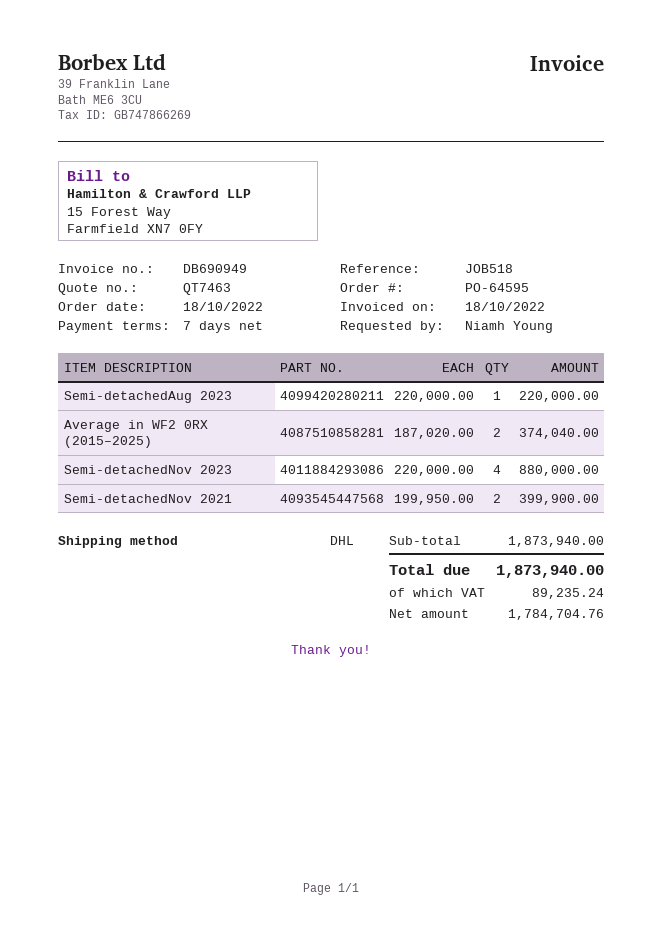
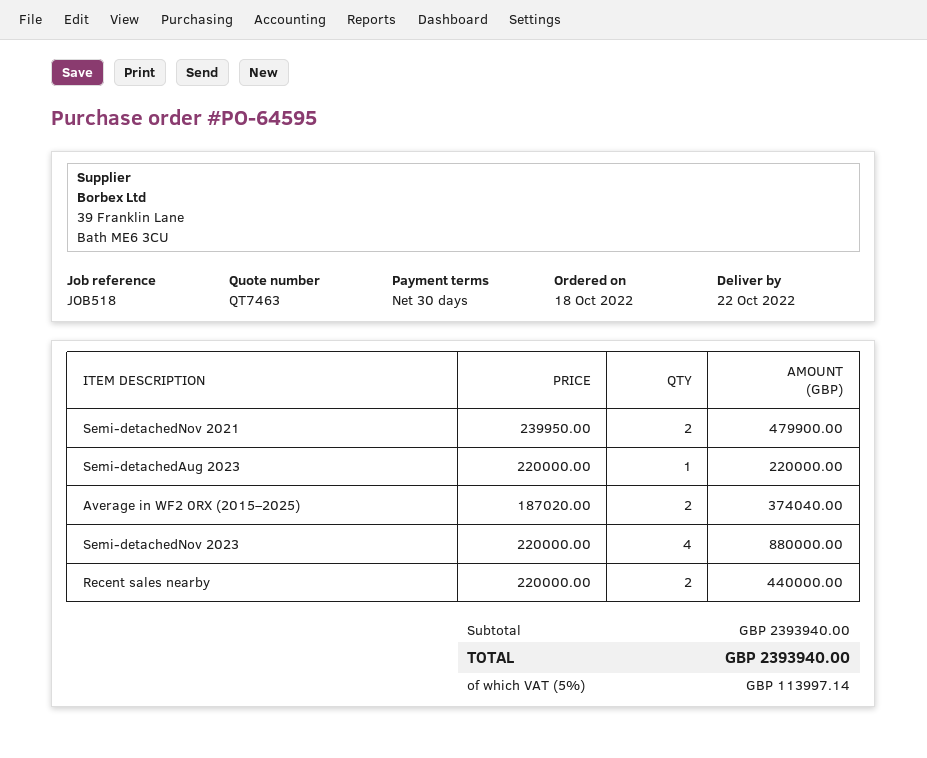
payment terms: 7 days -> 30 days
Semi-detachedNov 2021: 2 x 199950.00 = 399900.00 -> 2 x 239950.00 = 479900.00
Recent sales nearby: none -> 2 x 220000.00 = 440000.00
subtotal: 1873940.00 -> 2393940.00
tax: 89235.24 -> 113997.14
total: 1873940.00 -> 2393940.00

